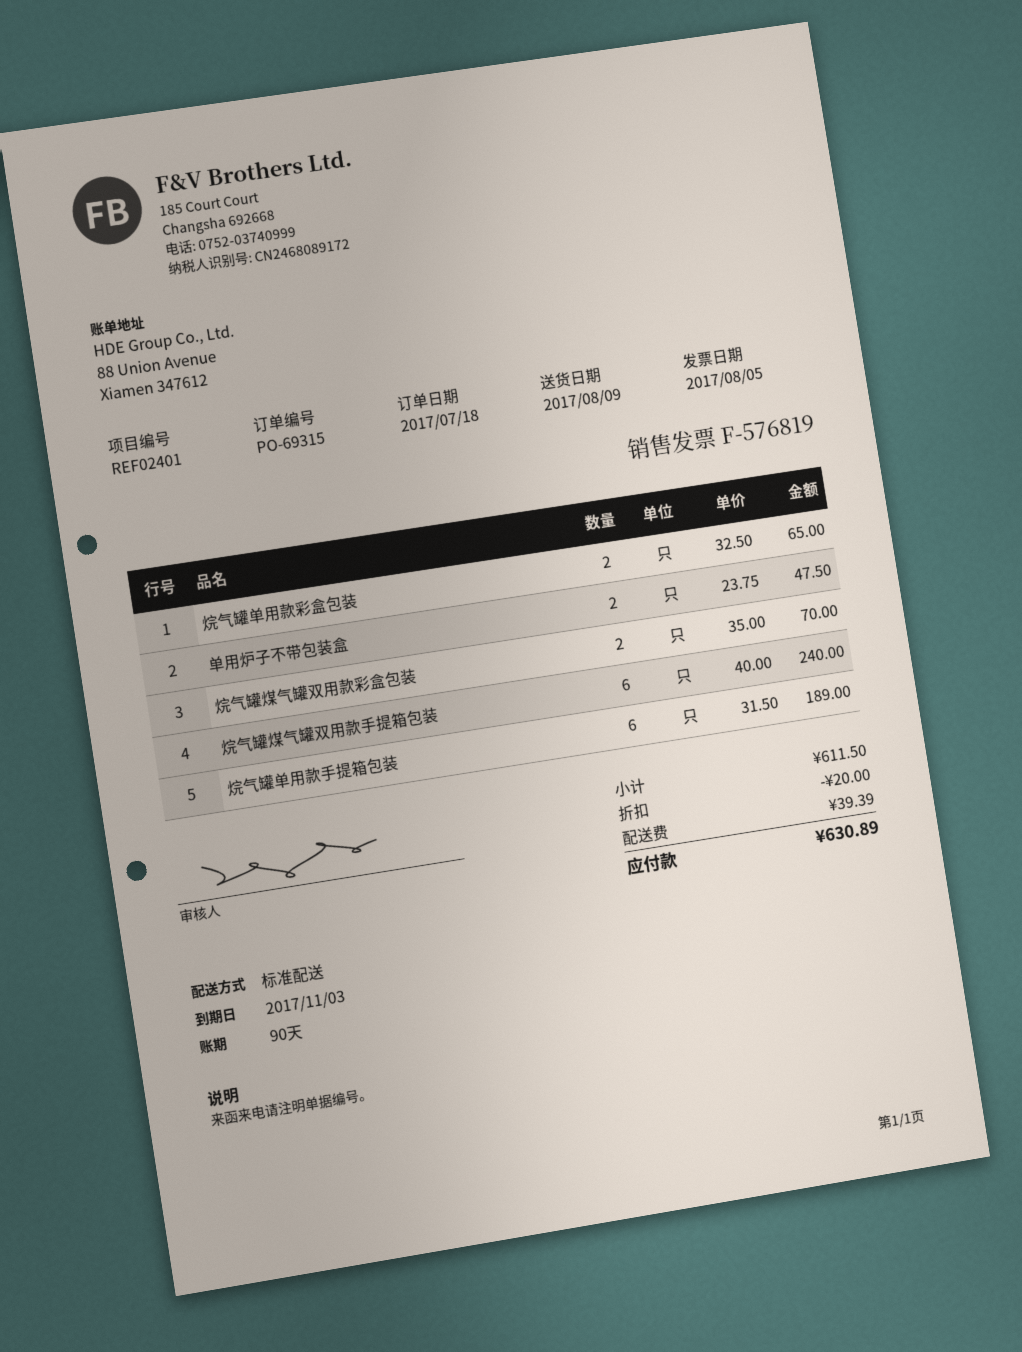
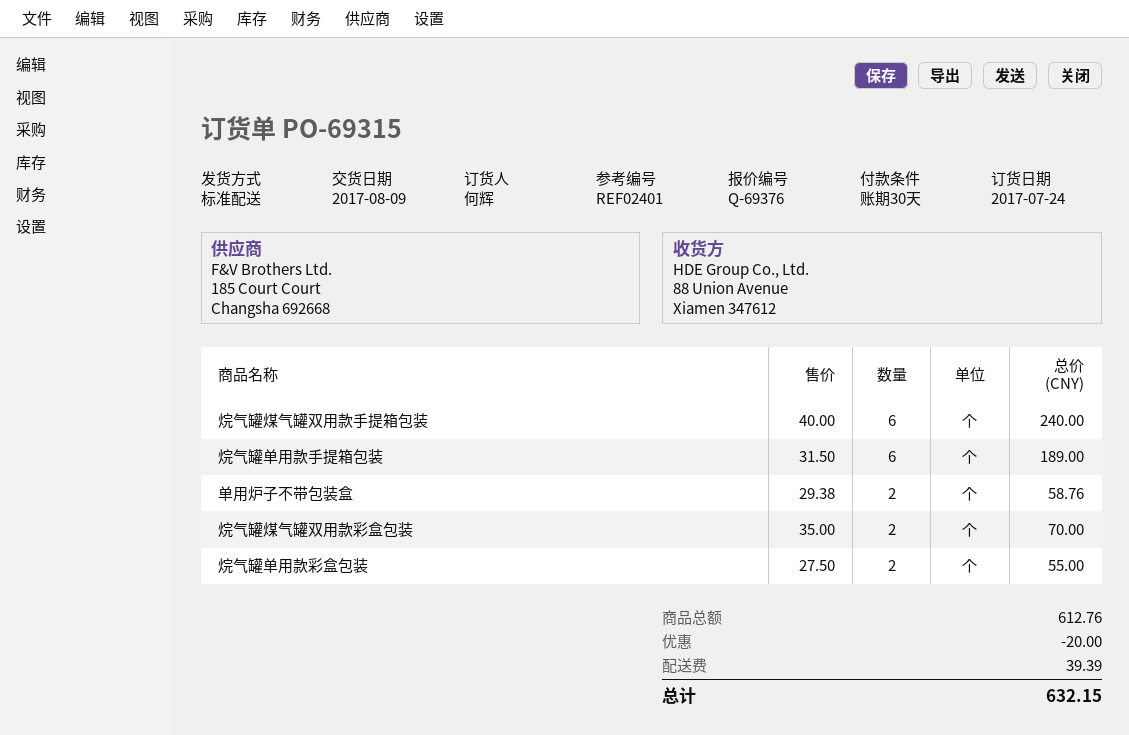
order date: 2017-07-18 -> 2017-07-24
payment terms: 90 days -> 30 days
烷气罐单用款彩盒包装: 2 x 32.50 = 65.00 -> 2 x 27.50 = 55.00
单用炉子不带包装盒: 2 x 23.75 = 47.50 -> 2 x 29.38 = 58.76
subtotal: 611.50 -> 612.76
total: 630.89 -> 632.15

